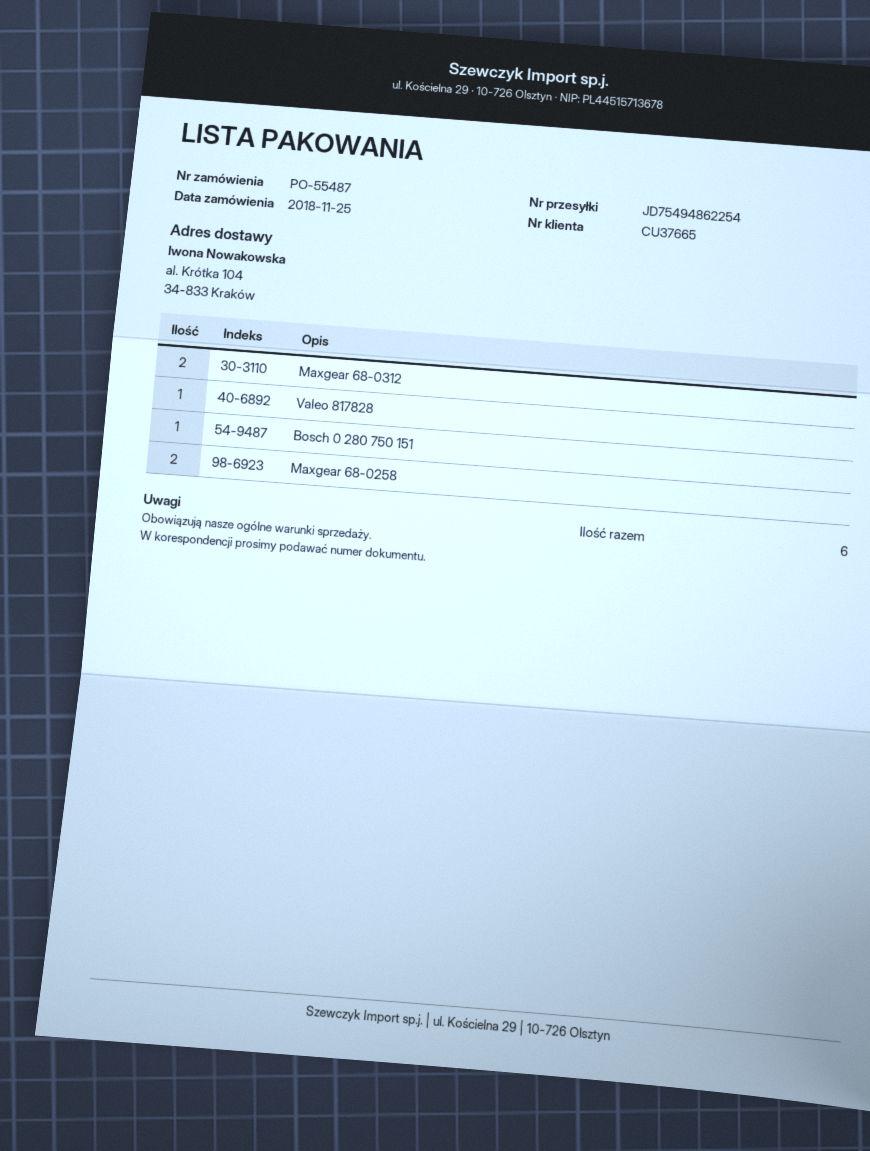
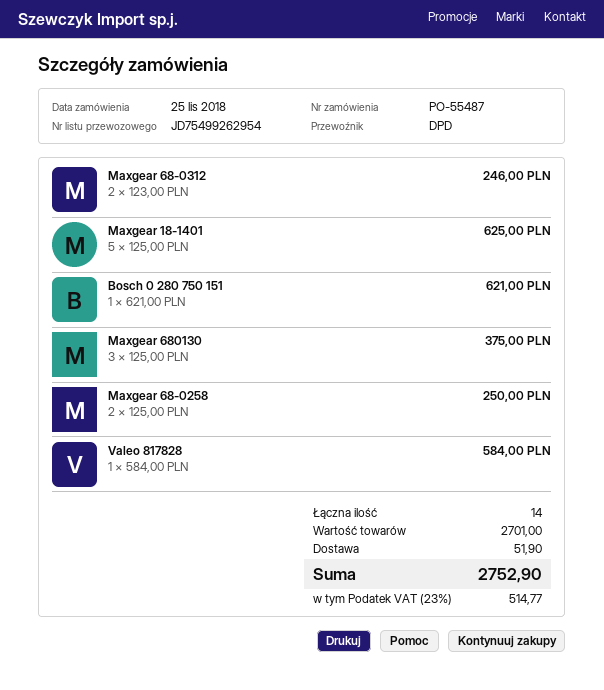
tracking number: JD75494862254 -> JD75499262954
Maxgear 18-1401: none -> 5
Maxgear 680130: none -> 3
total quantity: 6 -> 14

